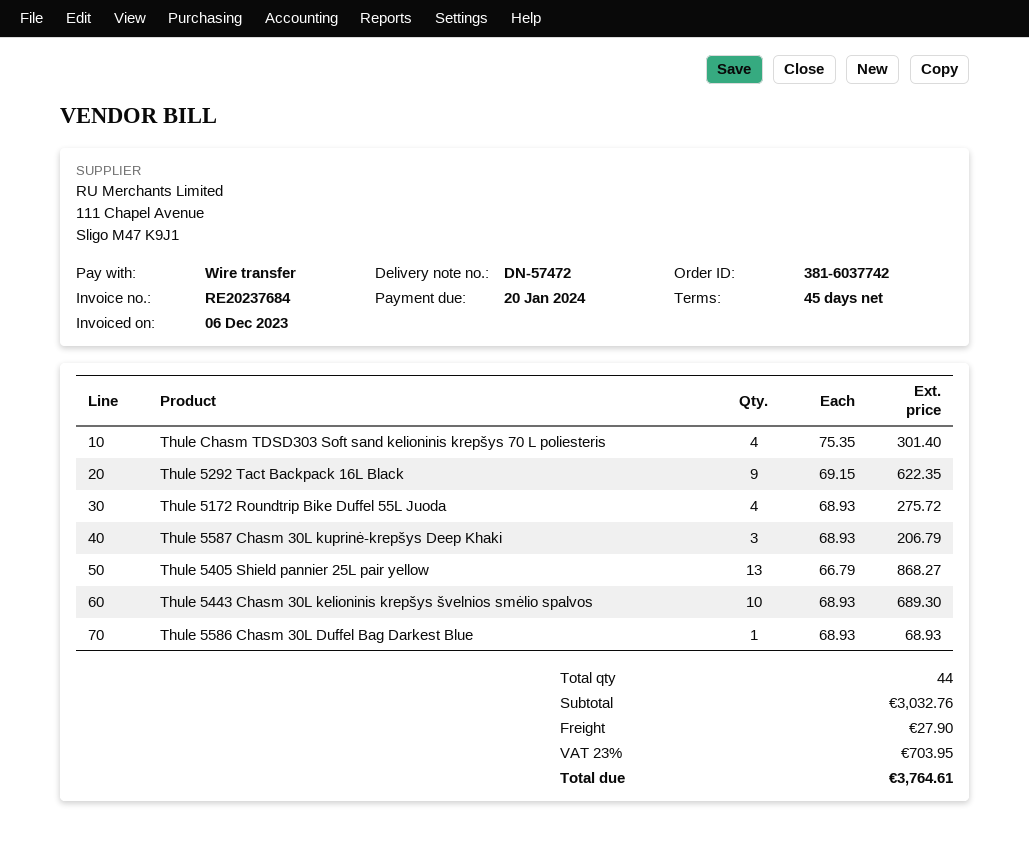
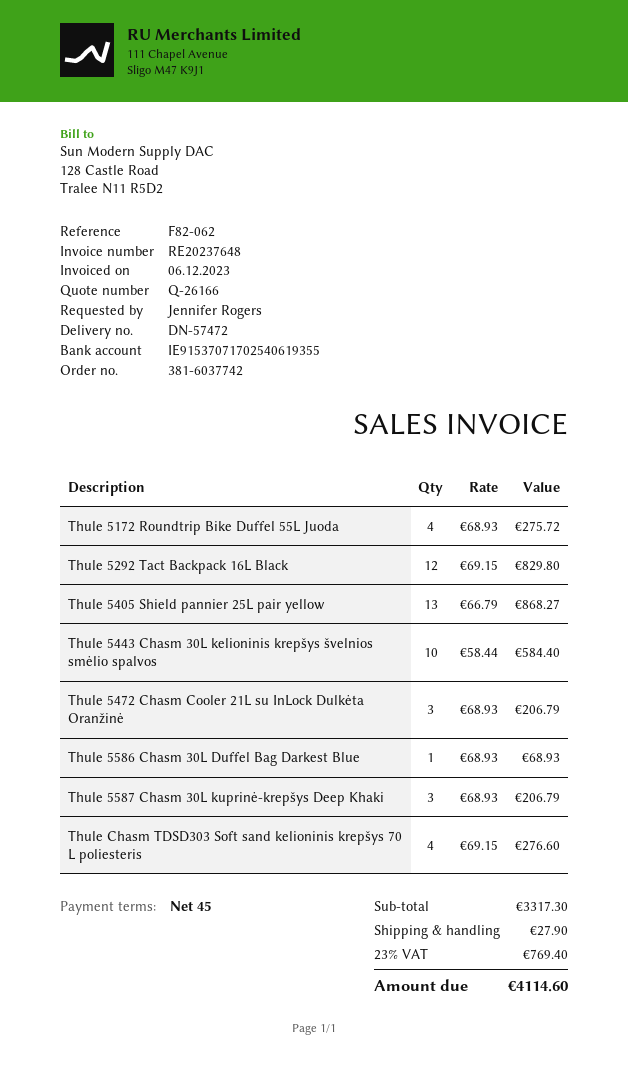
invoice number: RE20237684 -> RE20237648
Thule Chasm TDSD303 Soft sand kelioninis krepšys 70 L poliesteris: 4 x 75.35 = 301.40 -> 4 x 69.15 = 276.60
Thule 5292 Tact Backpack 16L Black: 9 x 69.15 = 622.35 -> 12 x 69.15 = 829.80
Thule 5443 Chasm 30L kelioninis krepšys švelnios smėlio spalvos: 10 x 68.93 = 689.30 -> 10 x 58.44 = 584.40
Thule 5472 Chasm Cooler 21L su InLock Dulkėta Oranžinė: none -> 3 x 68.93 = 206.79
subtotal: 3032.76 -> 3317.30
tax: 23% = 703.95 -> 23% = 769.40
total: 3764.61 -> 4114.60

